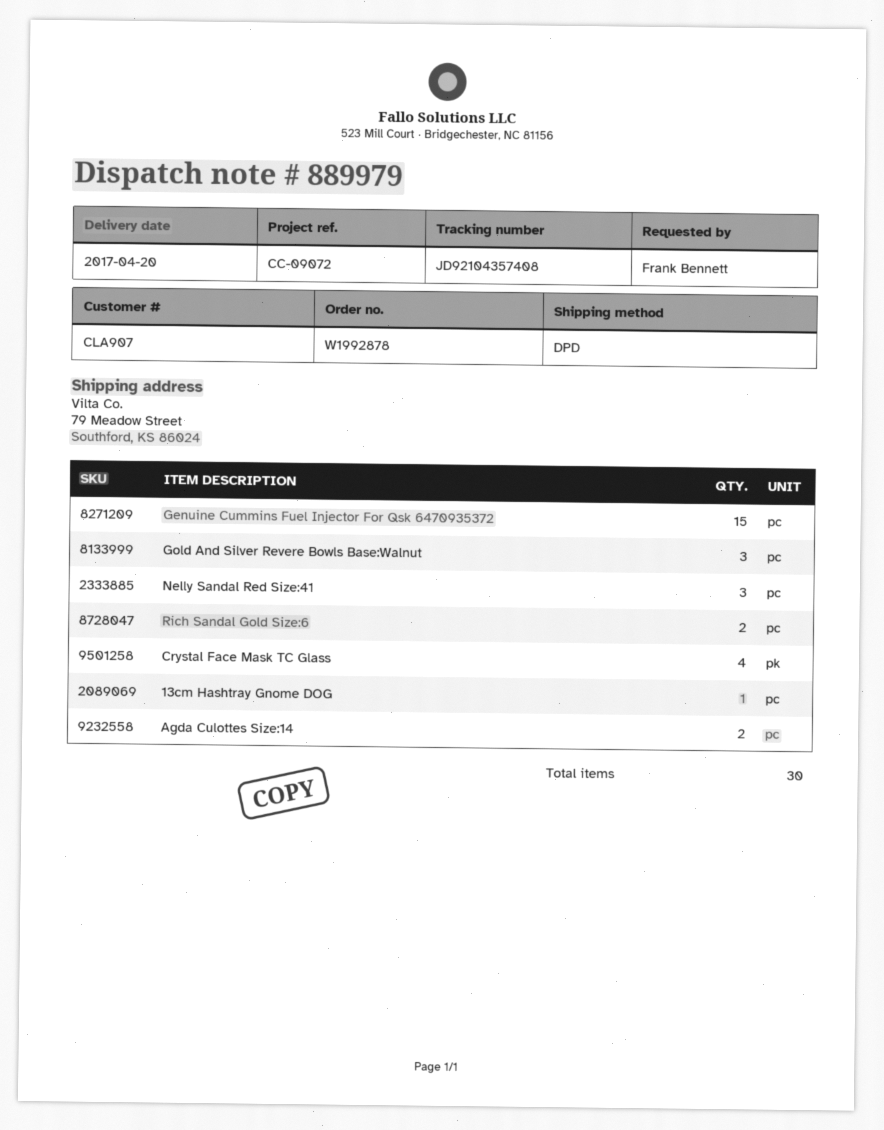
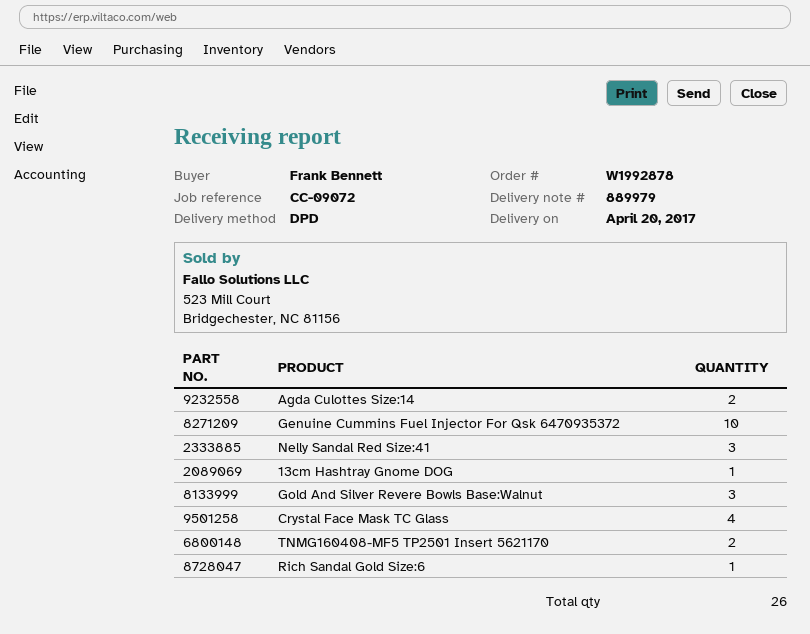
Genuine Cummins Fuel Injector For Qsk 6470935372: 15 -> 10
Rich Sandal Gold Size:6: 2 -> 1
TNMG160408-MF5 TP2501 Insert 5621170: none -> 2
total quantity: 30 -> 26

